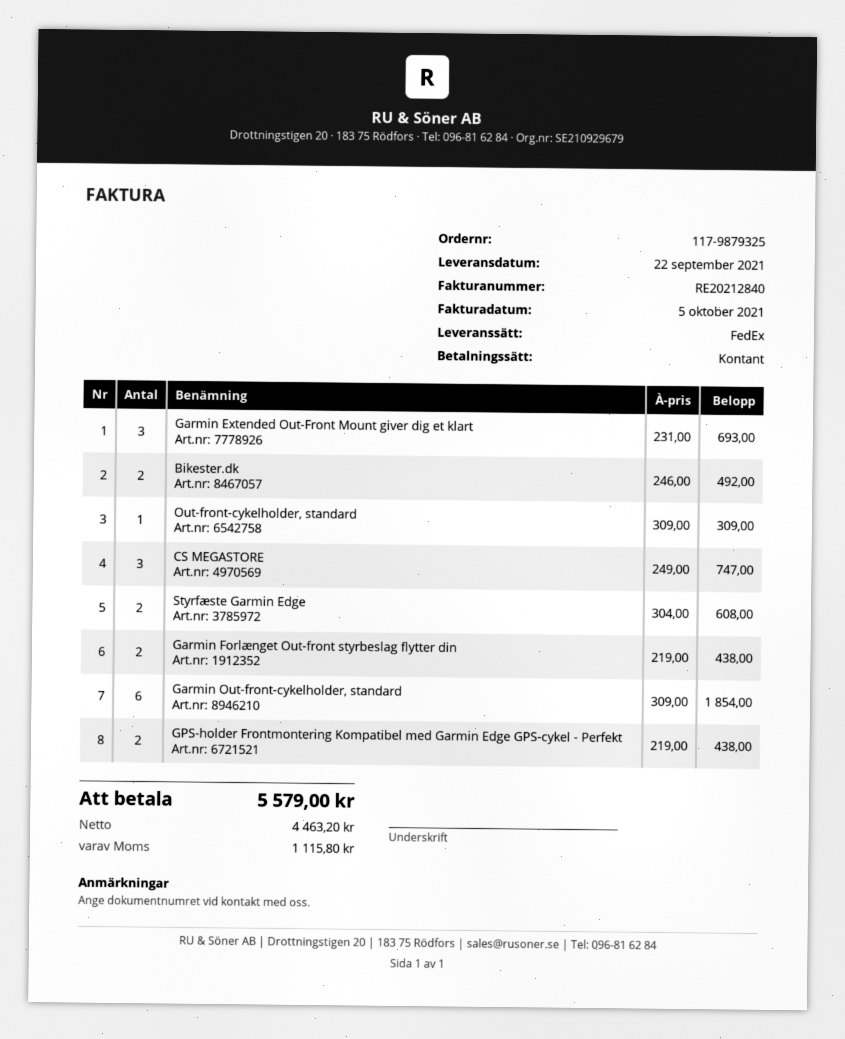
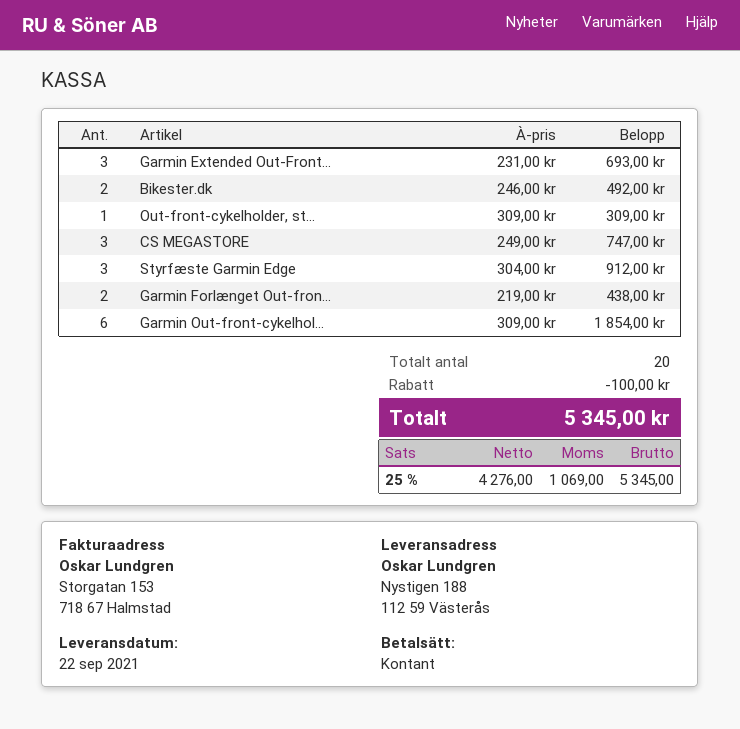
Styrfæste Garmin Edge: 2 x 304.00 = 608.00 -> 3 x 304.00 = 912.00
GPS-holder Frontmontering Kompatibel med Garmin Edge GPS-cykel - Perfekt: 2 x 219.00 = 438.00 -> none
discount: none -> 100.00
net: 4463.20 -> 4276.00
tax: 1115.80 -> 1069.00
total: 5579.00 -> 5345.00

